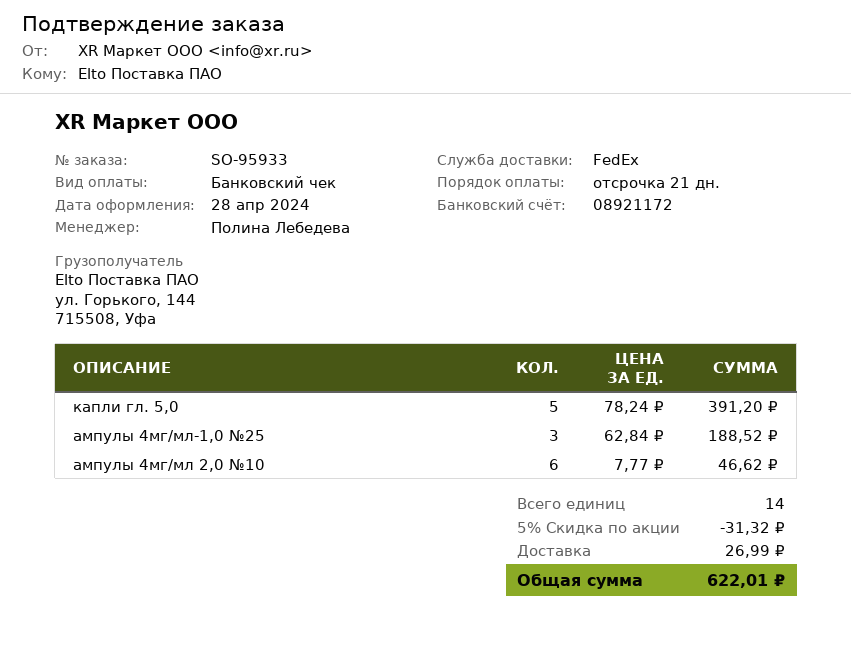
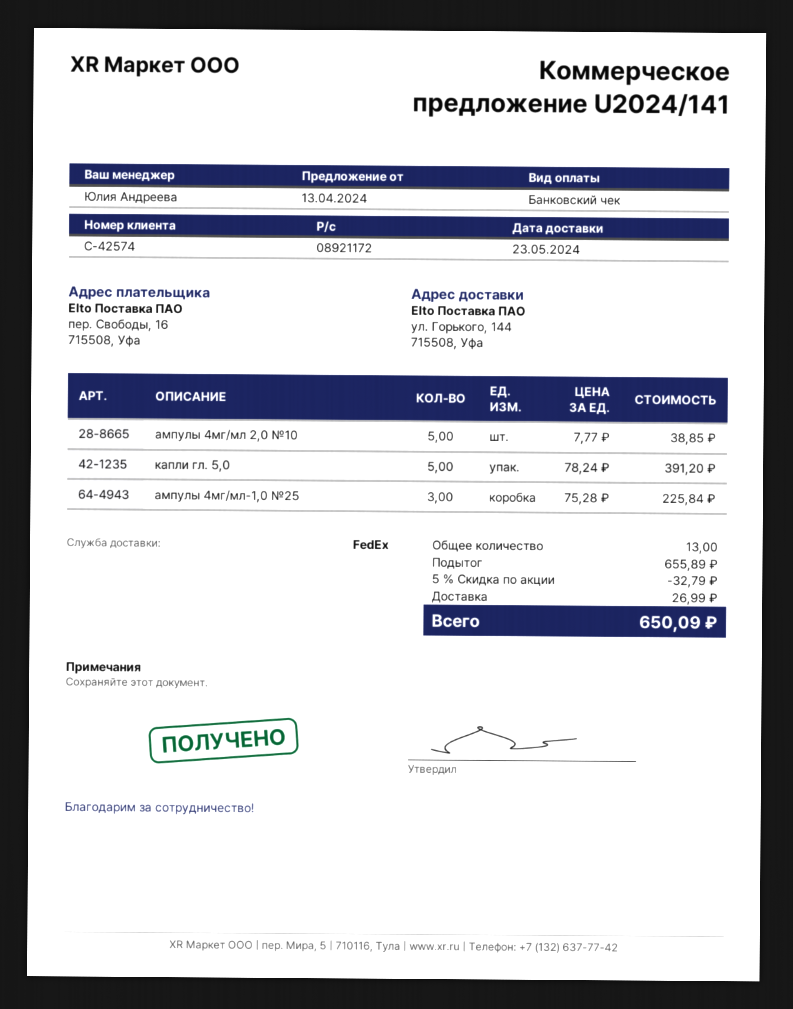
sales rep: Полина Лебедева -> Юлия Андреева
ампулы 4мг/мл-1,0 №25: 3 x 62.84 = 188.52 -> 3 x 75.28 = 225.84
ампулы 4мг/мл 2,0 №10: 6 x 7.77 = 46.62 -> 5 x 7.77 = 38.85
total quantity: 14 -> 13
discount: 5% = 31.32 -> 5% = 32.79
total: 622.01 -> 650.09

